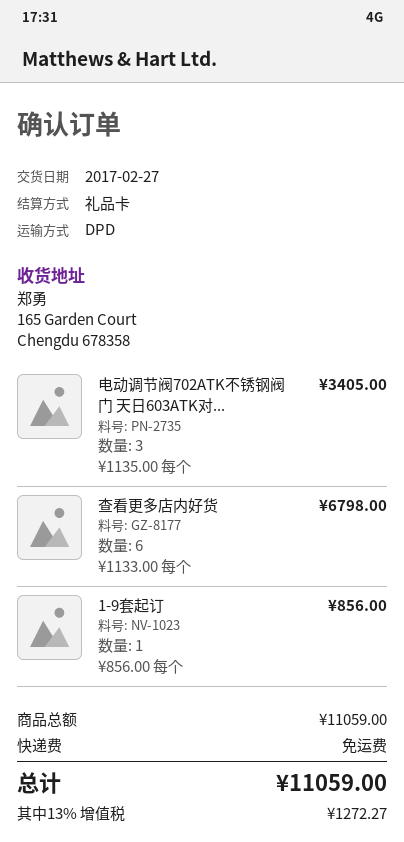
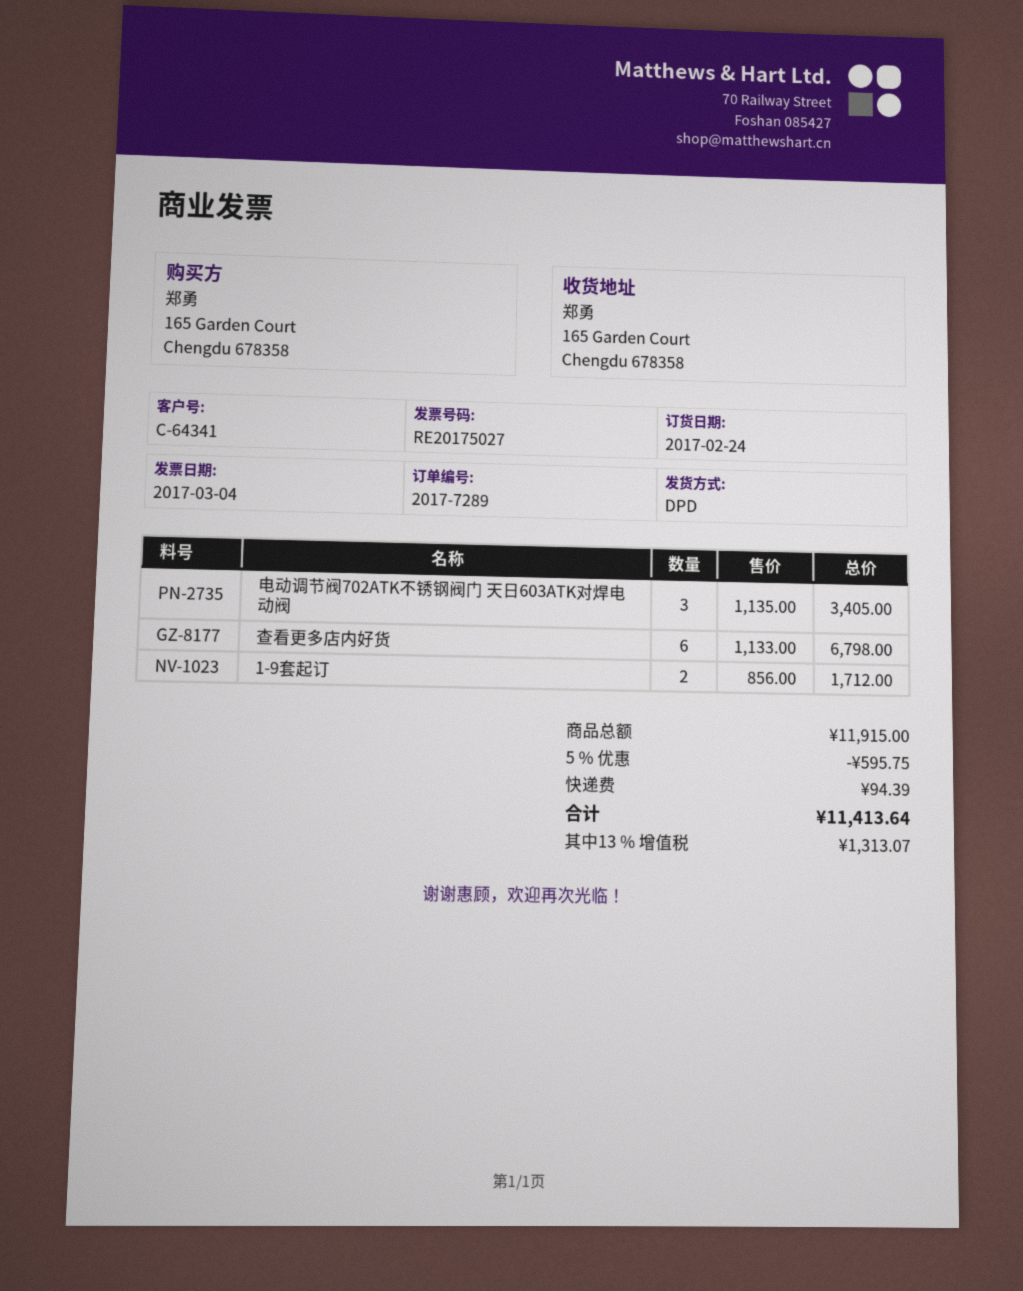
1-9套起订: 1 x 856.00 = 856.00 -> 2 x 856.00 = 1712.00
subtotal: 11059.00 -> 11915.00
discount: none -> 5% = 595.75
shipping: 0.00 -> 94.39
tax: 13% = 1272.27 -> 13% = 1313.07
total: 11059.00 -> 11413.64

